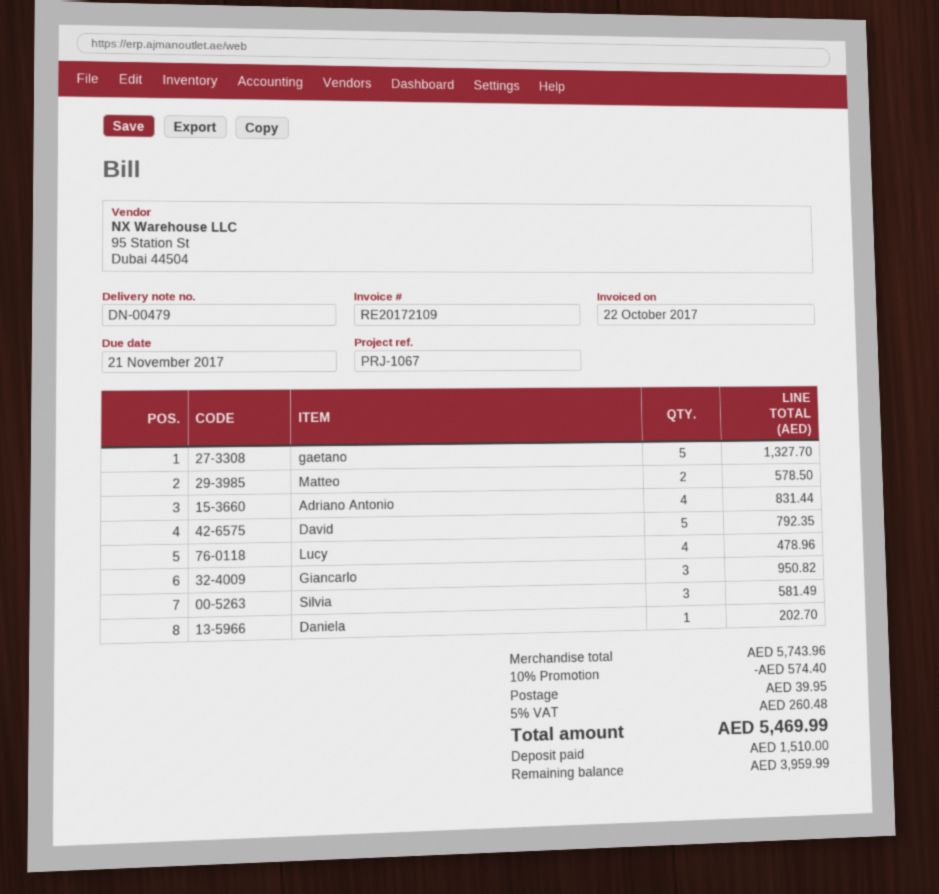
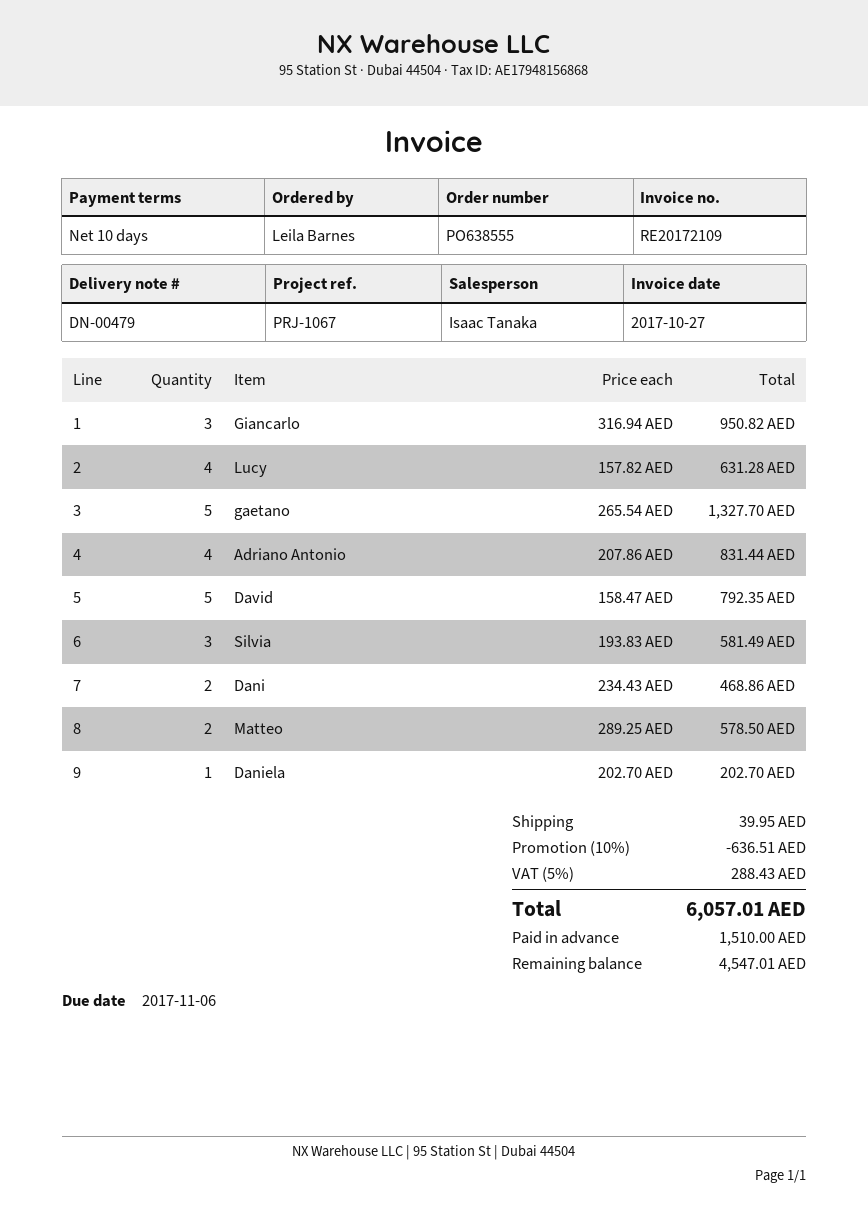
invoice date: 2017-10-22 -> 2017-10-27
due date: 2017-11-21 -> 2017-11-06
Lucy: 4 for 478.96 -> 4 for 631.28
Dani: none -> 2 for 468.86
discount: 10% = 574.40 -> 10% = 636.51
tax: 5% = 260.48 -> 5% = 288.43
total: 5469.99 -> 6057.01
balance: 3959.99 -> 4547.01

